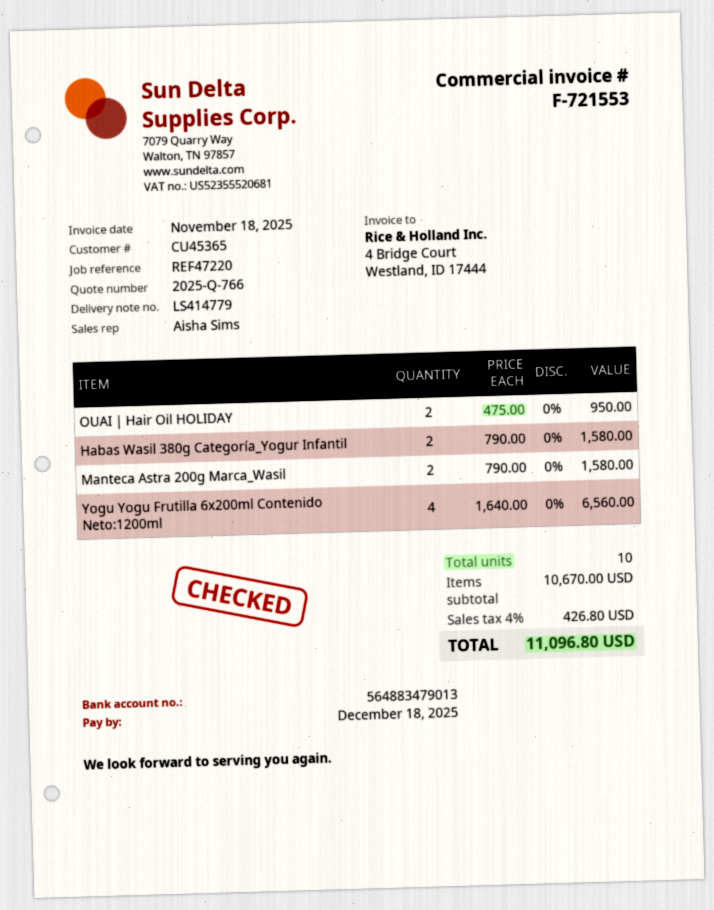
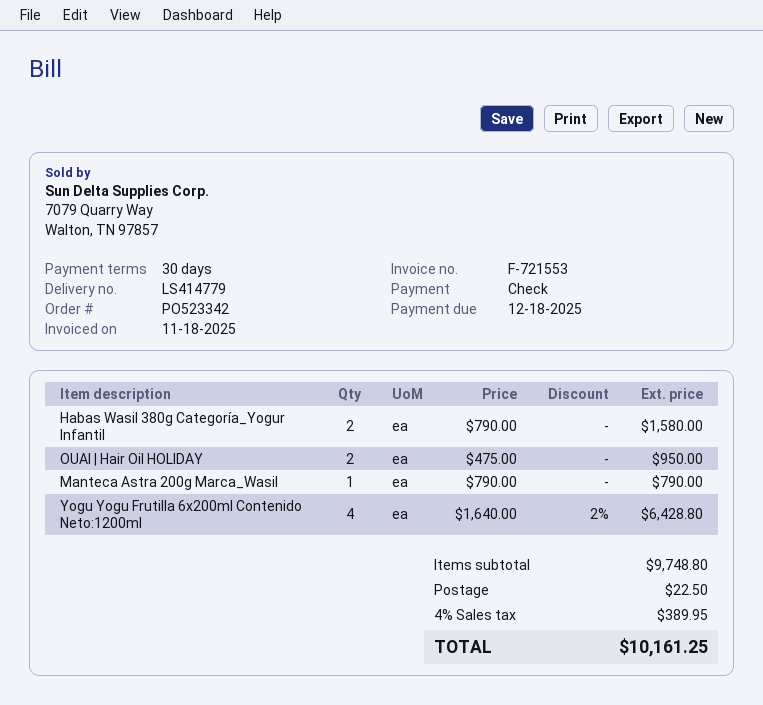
Manteca Astra 200g Marca_Wasil: 2 x 790.00 = 1580.00 -> 1 x 790.00 = 790.00
Yogu Yogu Frutilla 6x200ml Contenido Neto:1200ml: 4 x 1640.00 = 6560.00 -> 4 x 1640.00 - 2% = 6428.80
subtotal: 10670.00 -> 9748.80
shipping: none -> 22.50
tax: 4% = 426.80 -> 4% = 389.95
total: 11096.80 -> 10161.25

